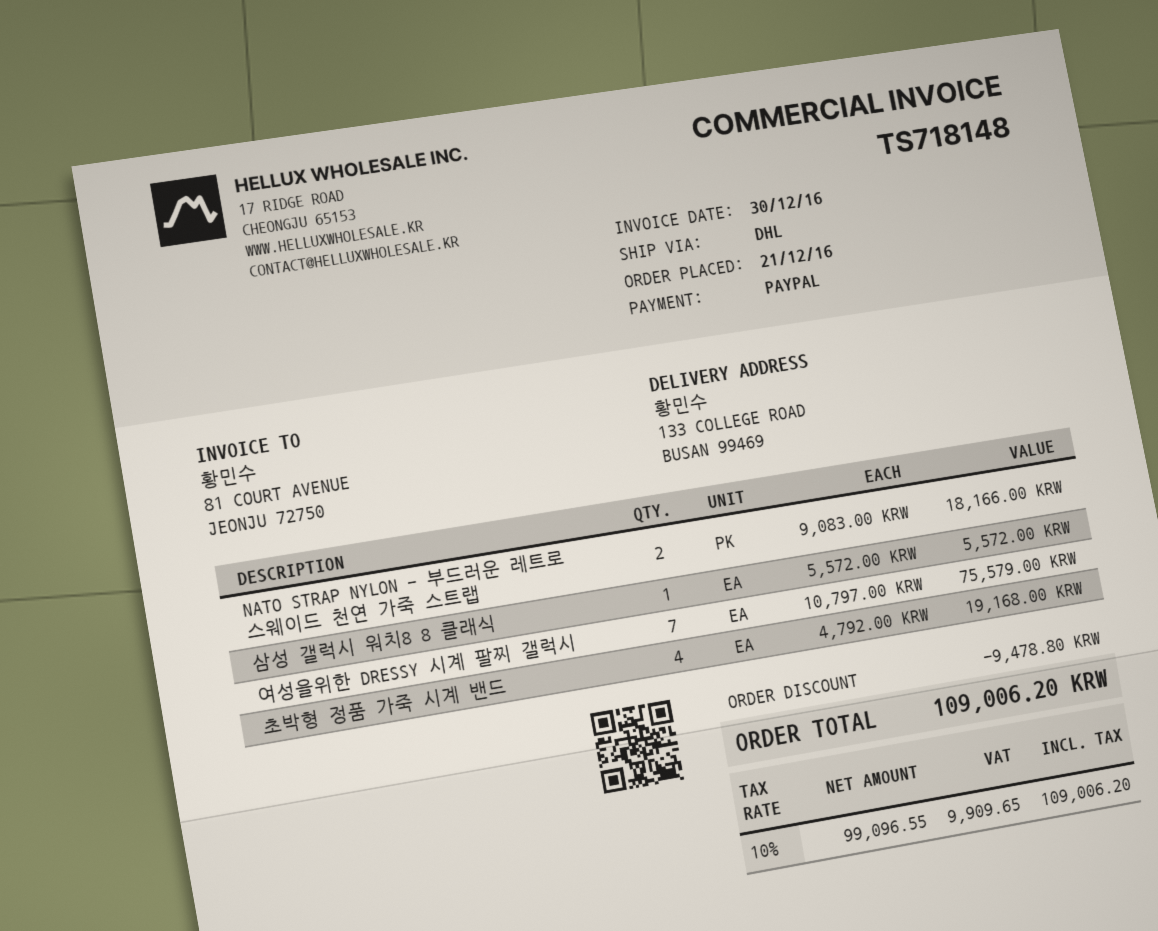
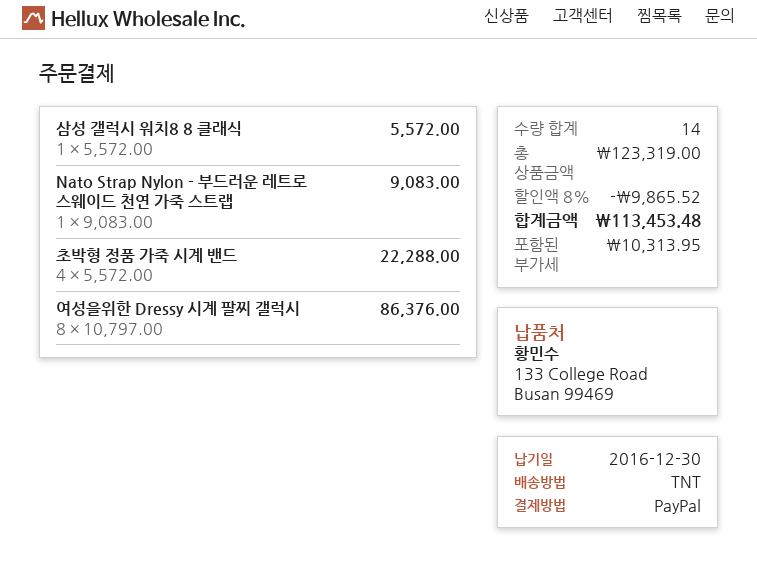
shipping method: DHL -> TNT
NATO STRAP NYLON - 부드러운 레트로 스웨이드 천연 가죽 스트랩: 2 x 9083.00 = 18166.00 -> 1 x 9083.00 = 9083.00
여성을위한 DRESSY 시계 팔찌 갤럭시: 7 x 10797.00 = 75579.00 -> 8 x 10797.00 = 86376.00
초박형 정품 가죽 시계 밴드: 4 x 4792.00 = 19168.00 -> 4 x 5572.00 = 22288.00
discount: 9478.80 -> 9865.52
tax: 9909.65 -> 10313.95
total: 109006.20 -> 113453.48

